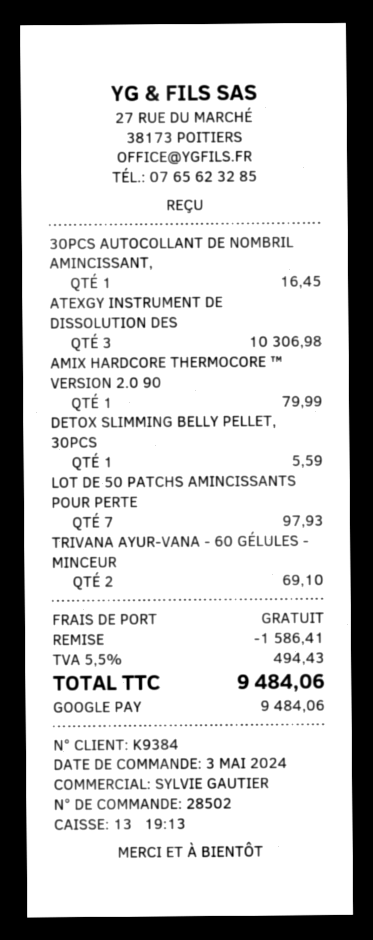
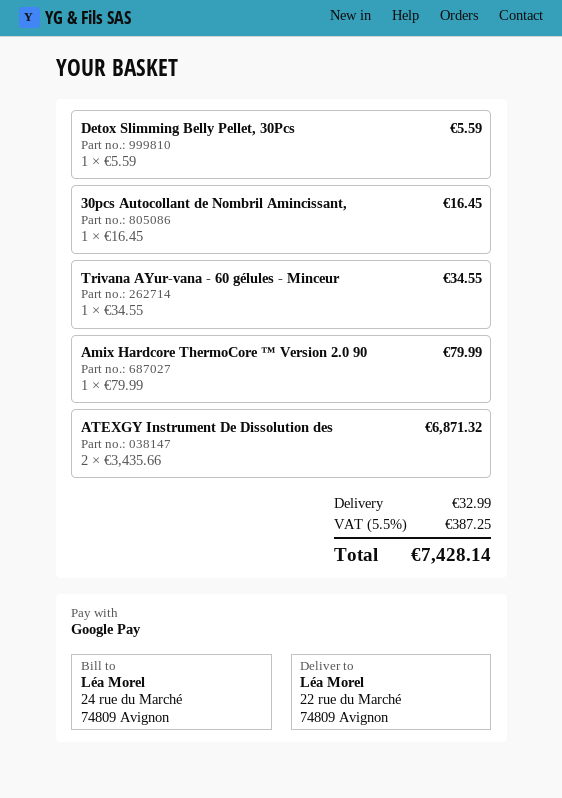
ATEXGY INSTRUMENT DE DISSOLUTION DES: 3 for 10306.98 -> 2 for 6871.32
LOT DE 50 PATCHS AMINCISSANTS POUR PERTE: 7 for 97.93 -> none
TRIVANA AYUR-VANA - 60 GÉLULES - MINCEUR: 2 for 69.10 -> 1 for 34.55
discount: 1586.41 -> none
shipping: 0.00 -> 32.99
tax: 5.5% = 494.43 -> 5.5% = 387.25
total: 9484.06 -> 7428.14

